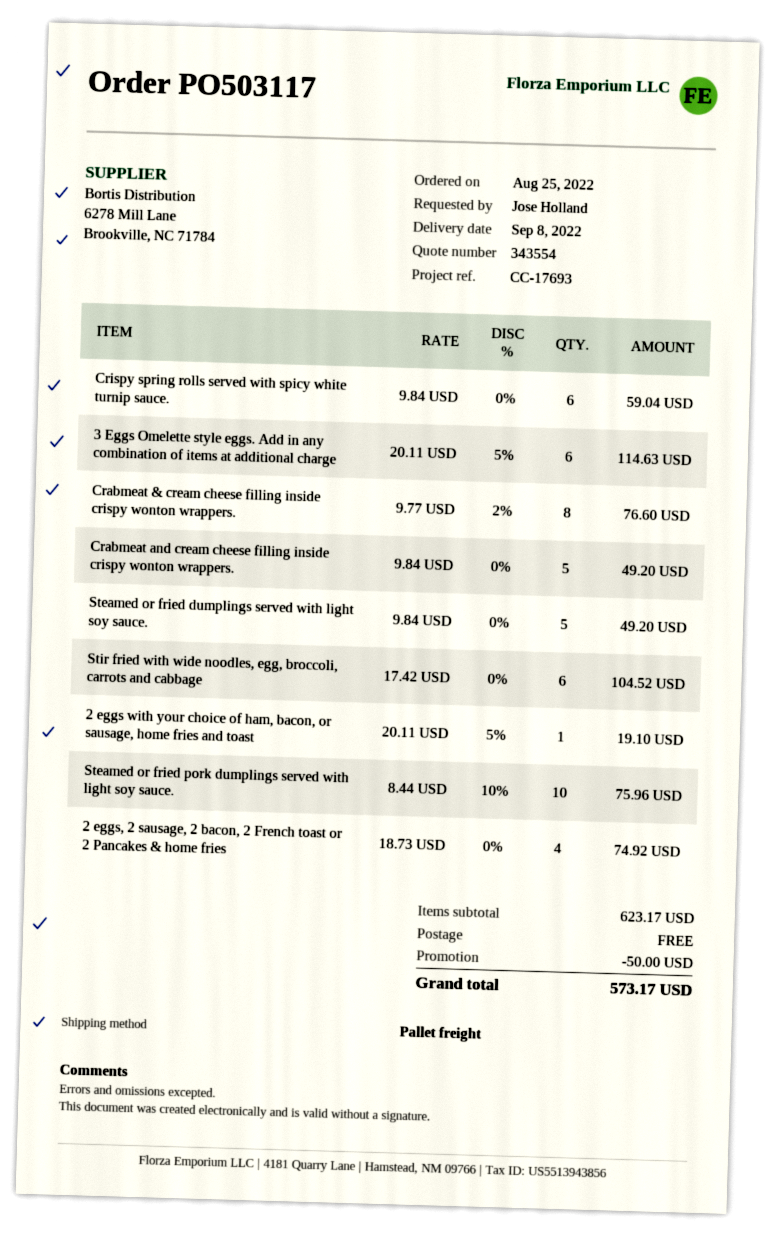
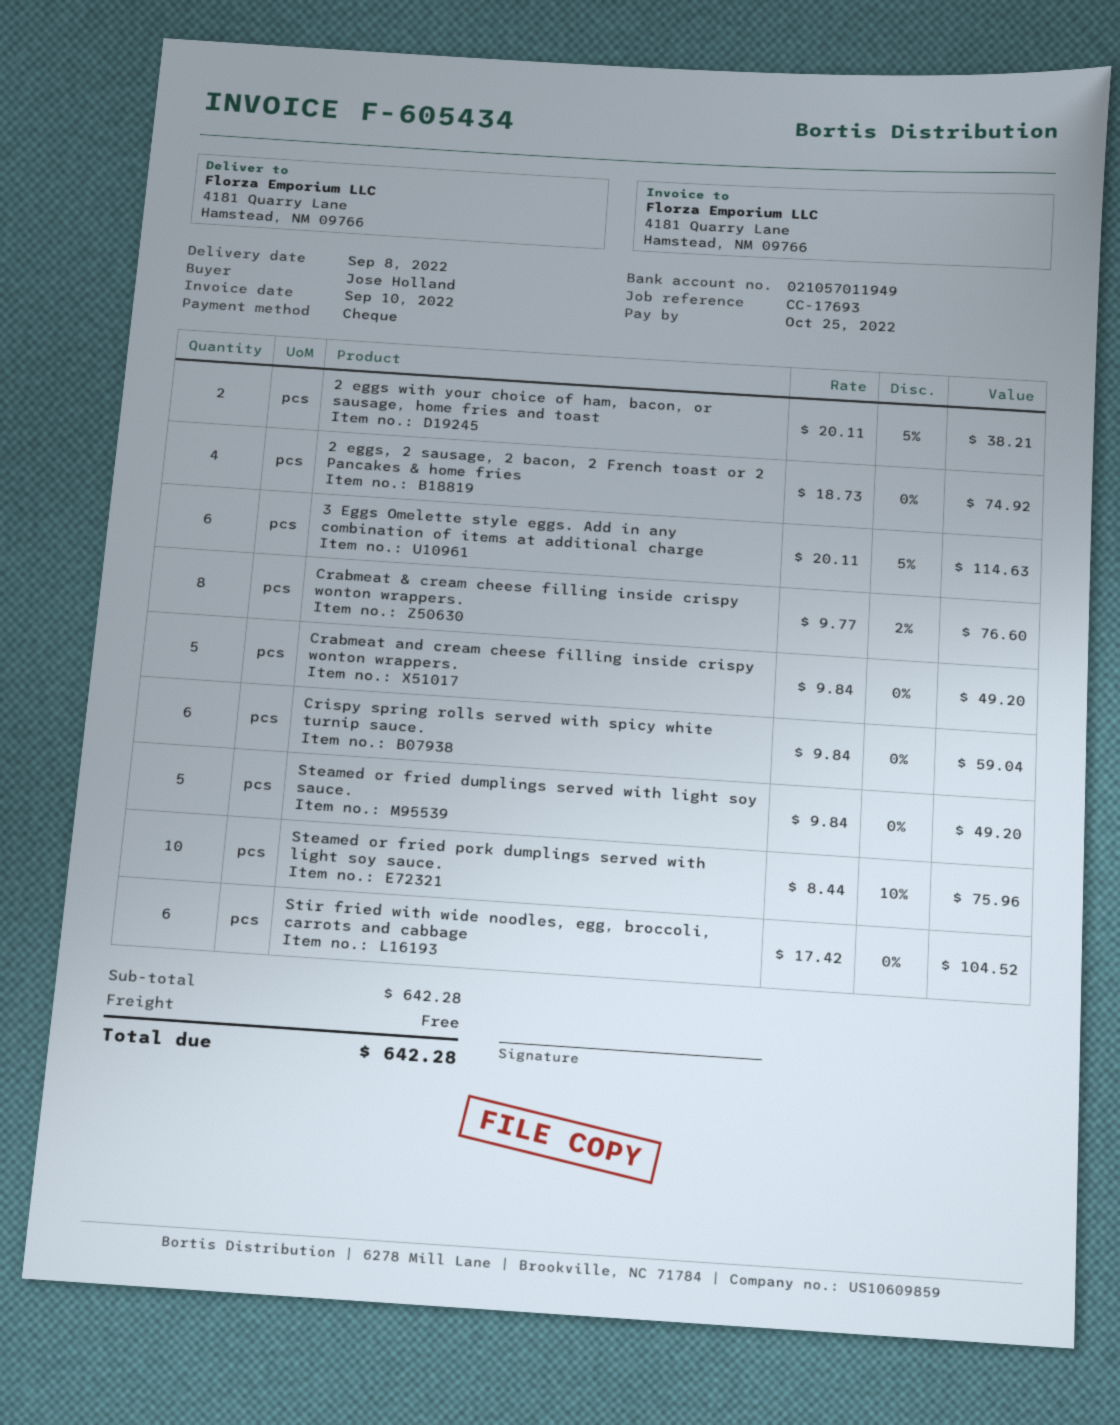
2 eggs with your choice of ham, bacon, or sausage, home fries and toast: 1 x 20.11 - 5% = 19.10 -> 2 x 20.11 - 5% = 38.21
subtotal: 623.17 -> 642.28
discount: 50.00 -> none
total: 573.17 -> 642.28

